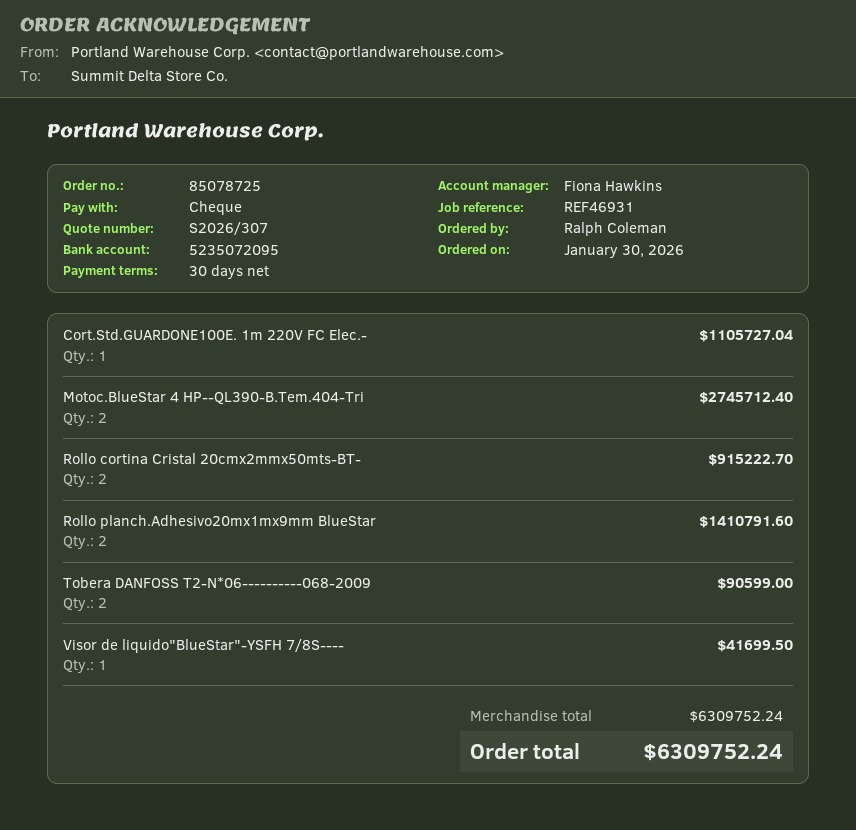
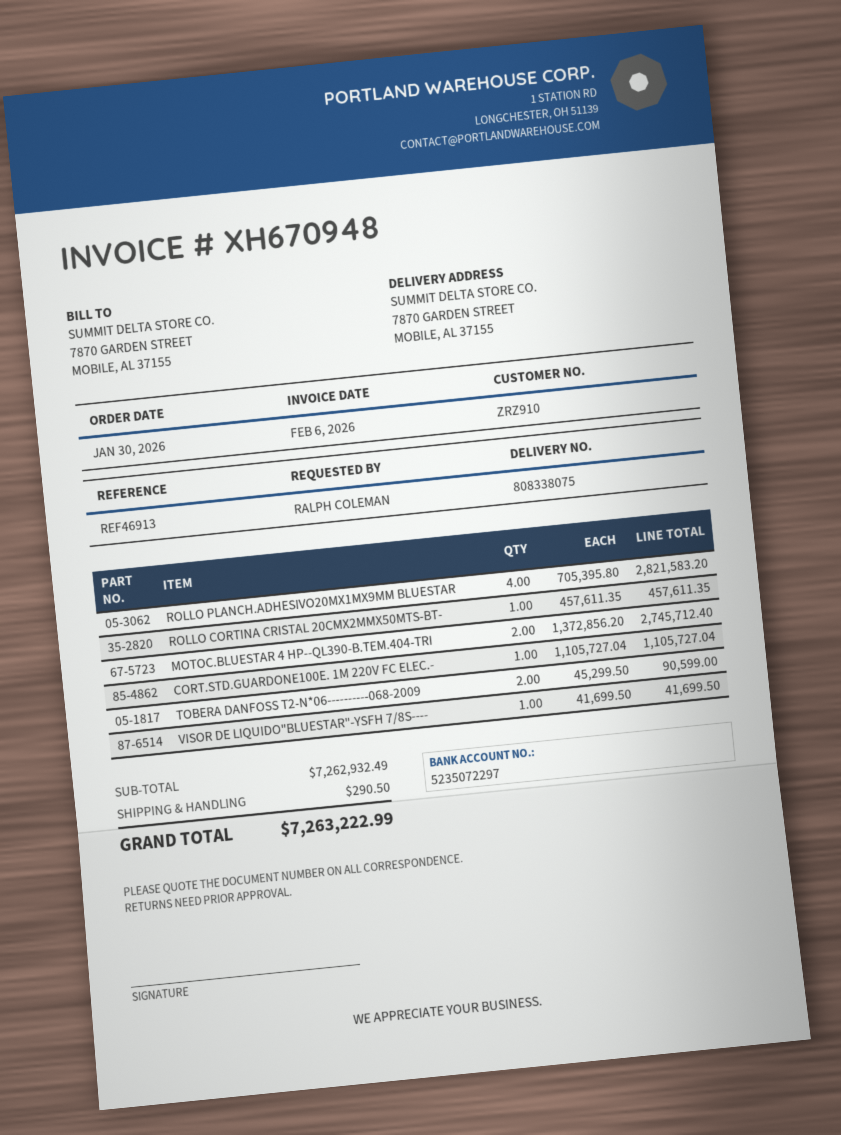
reference: REF46931 -> REF46913
bank account: 5235072095 -> 5235072297
Rollo cortina Cristal 20cmx2mmx50mts-BT-: 2 for 915222.70 -> 1 for 457611.35
Rollo planch.Adhesivo20mx1mx9mm BlueStar: 2 for 1410791.60 -> 4 for 2821583.20
subtotal: 6309752.24 -> 7262932.49
shipping: none -> 290.50
total: 6309752.24 -> 7263222.99

